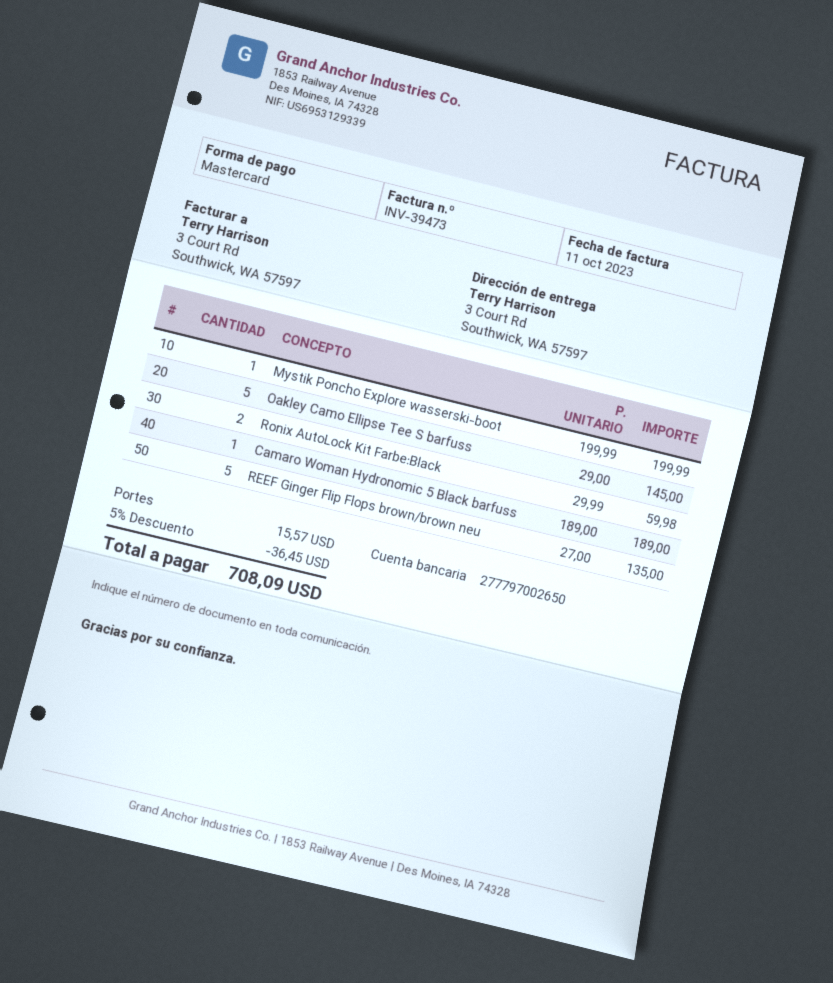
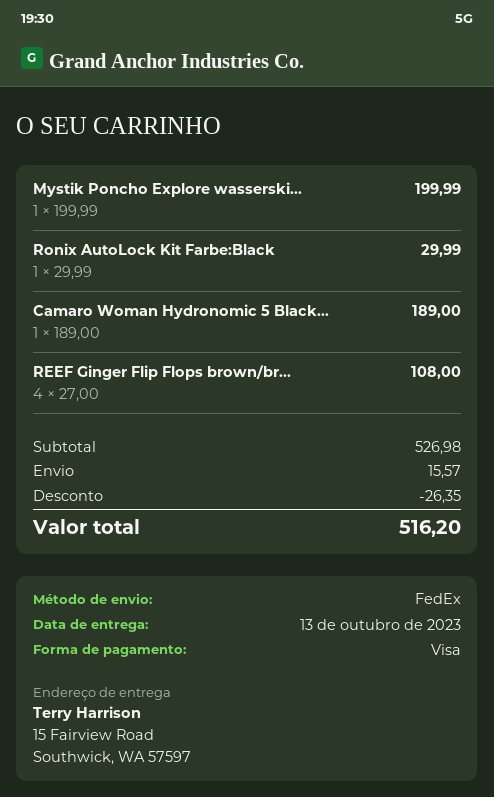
payment method: Mastercard -> Visa
ship to: 3 Court Rd, Southwick, WA 57597 -> 15 Fairview Road, Southwick, WA 57597
Oakley Camo Ellipse Tee S barfuss: 5 x 29.00 = 145.00 -> none
Ronix AutoLock Kit Farbe:Black: 2 x 29.99 = 59.98 -> 1 x 29.99 = 29.99
REEF Ginger Flip Flops brown/brown neu: 5 x 27.00 = 135.00 -> 4 x 27.00 = 108.00
discount: 36.45 -> 26.35
total: 708.09 -> 516.20

